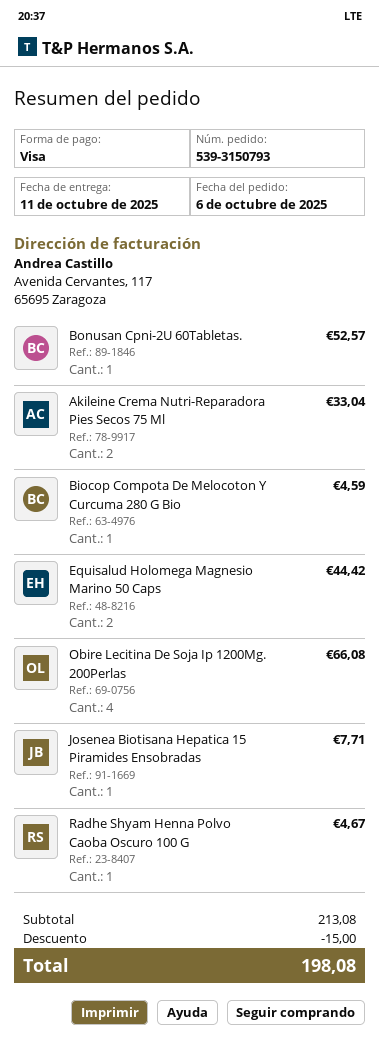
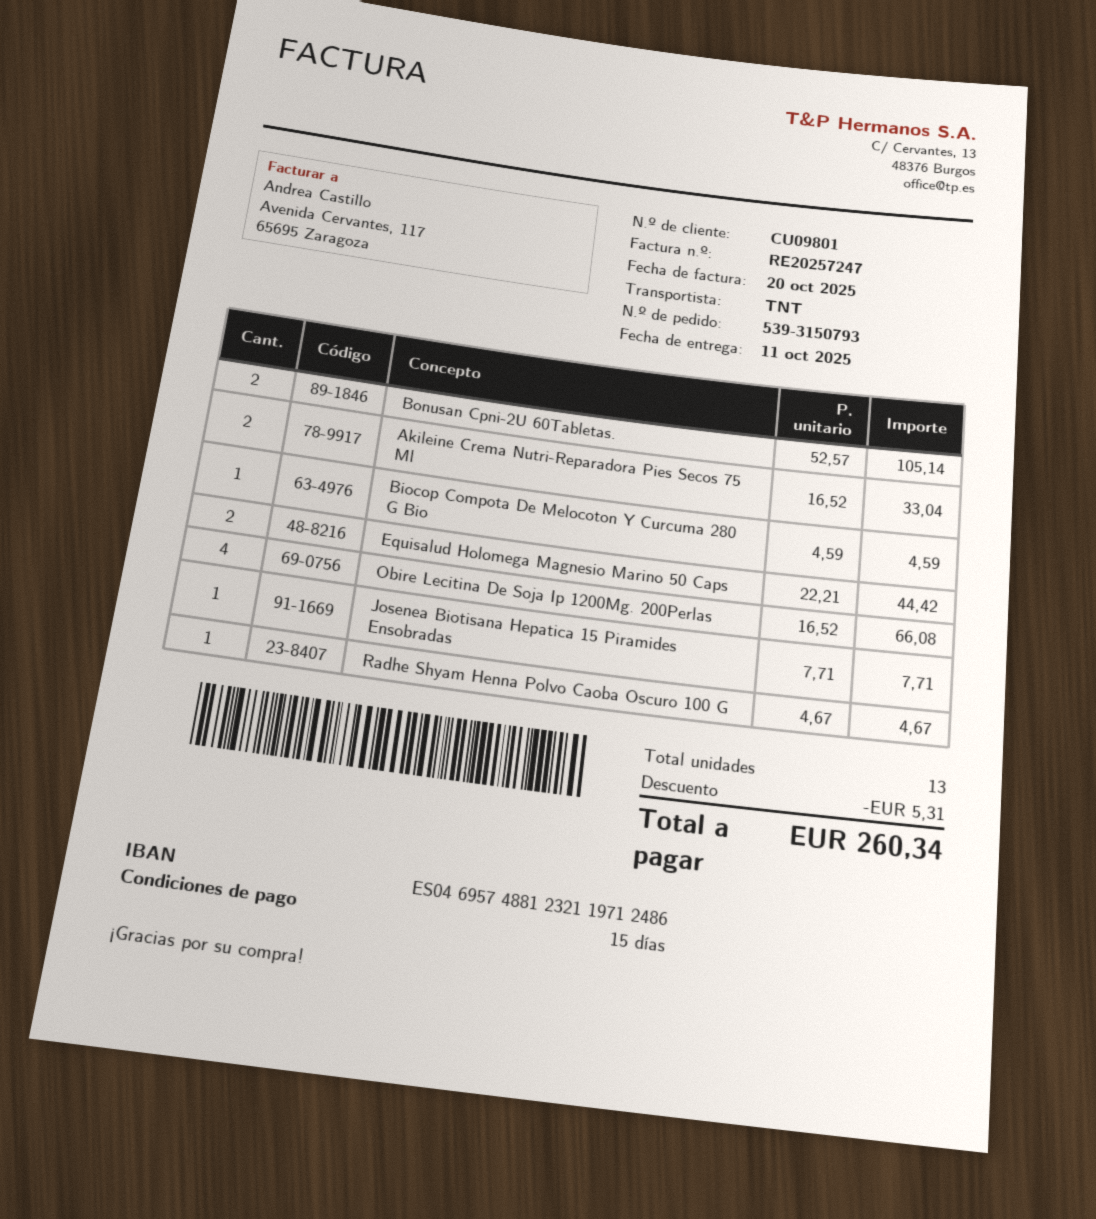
Bonusan Cpni-2U 60Tabletas.: 1 for 52.57 -> 2 for 105.14
discount: 15.00 -> 5.31
total: 198.08 -> 260.34

